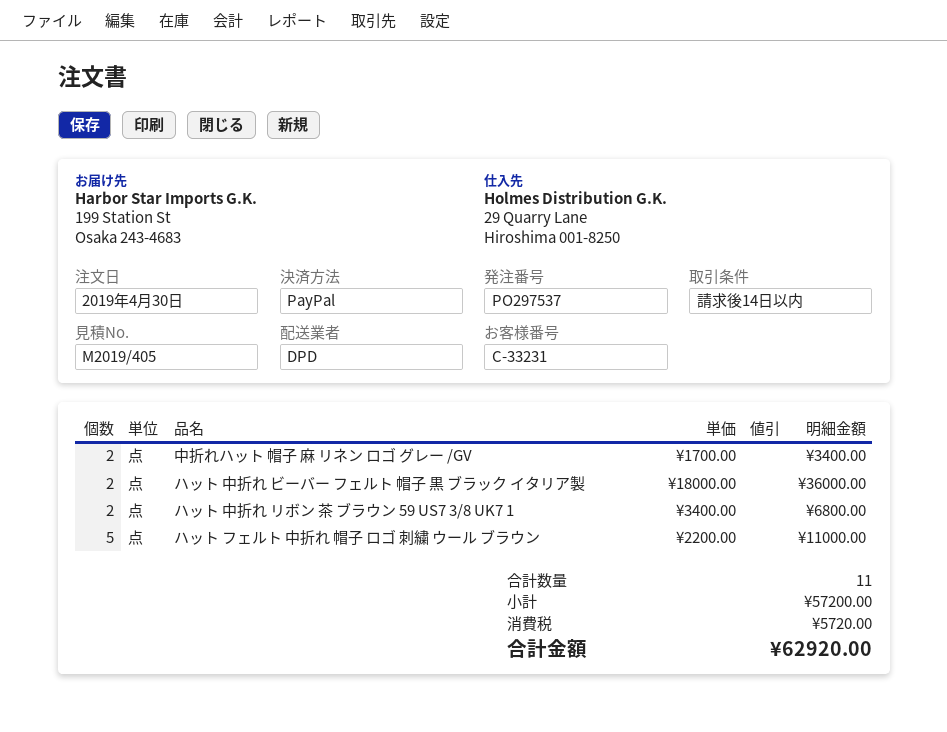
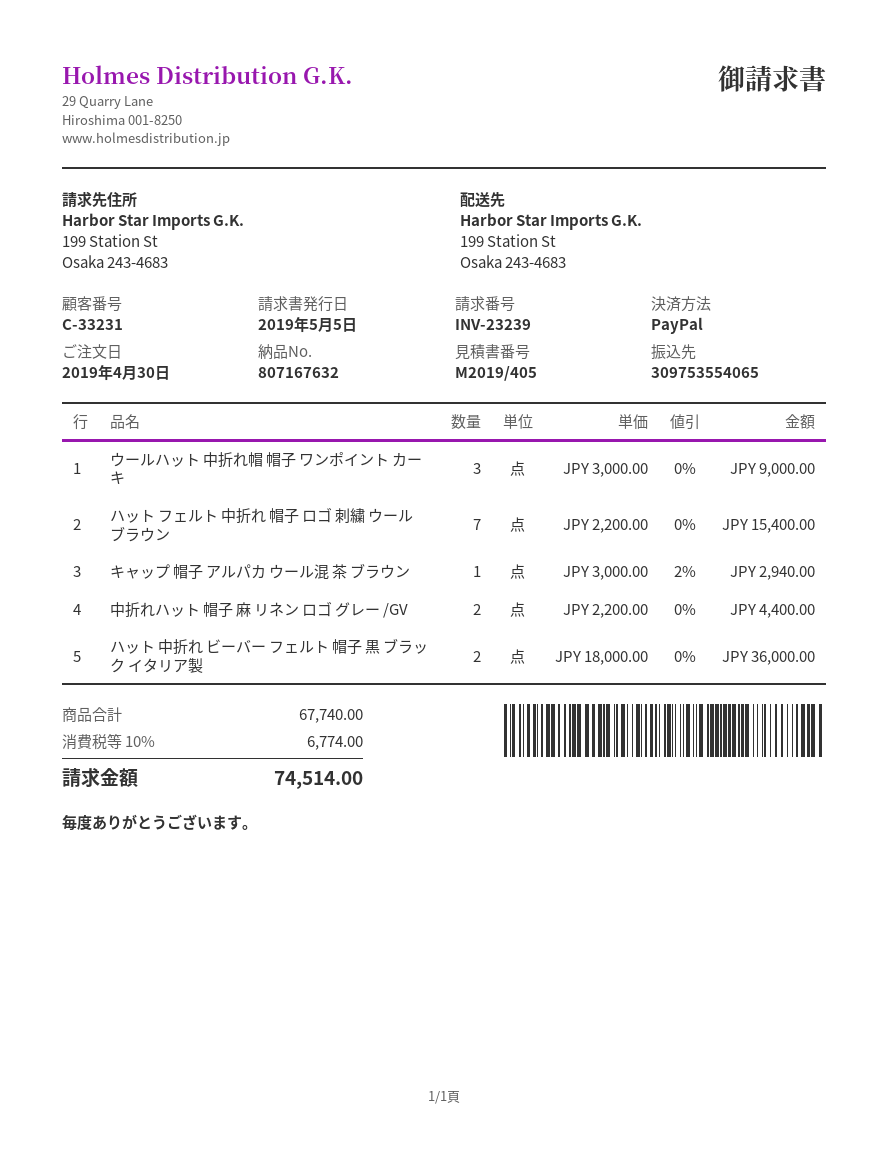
中折れハット 帽子 麻 リネン ロゴ グレー /GV: 2 x 1700.00 = 3400.00 -> 2 x 2200.00 = 4400.00
ハット 中折れ リボン 茶 ブラウン 59 US7 3/8 UK7 1: 2 x 3400.00 = 6800.00 -> none
ハット フェルト 中折れ 帽子 ロゴ 刺繍 ウール ブラウン: 5 x 2200.00 = 11000.00 -> 7 x 2200.00 = 15400.00
ウールハット 中折れ帽 帽子 ワンポイント カーキ: none -> 3 x 3000.00 = 9000.00
キャップ 帽子 アルパカ ウール混 茶 ブラウン: none -> 1 x 3000.00 - 2% = 2940.00
subtotal: 57200.00 -> 67740.00
tax: 5720.00 -> 6774.00
total: 62920.00 -> 74514.00

